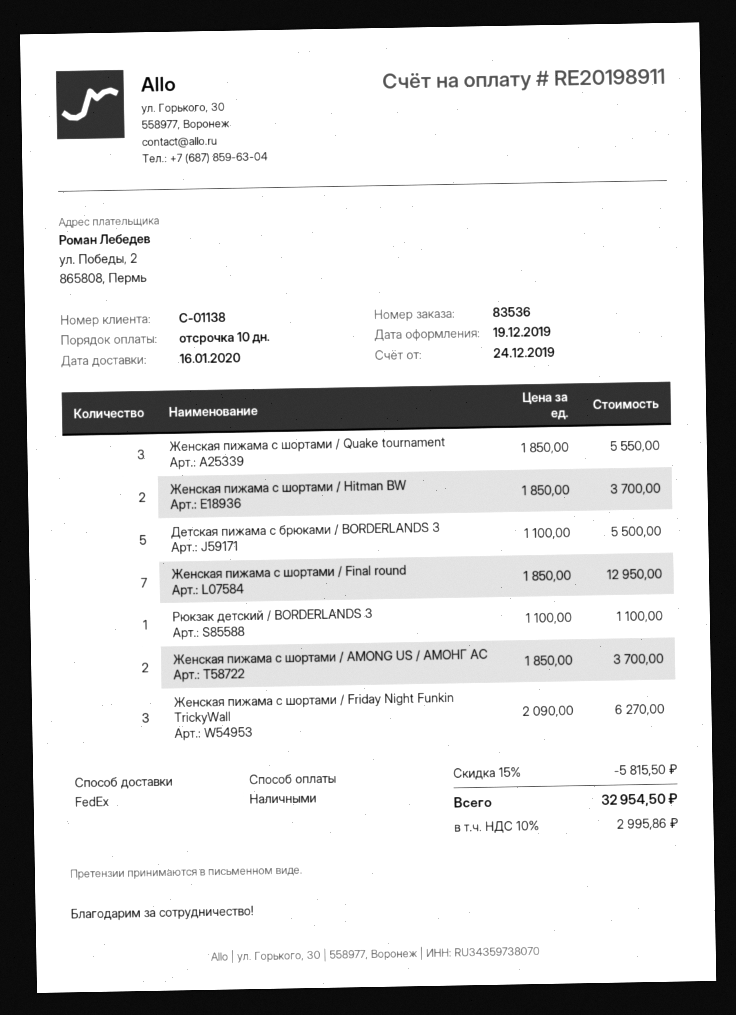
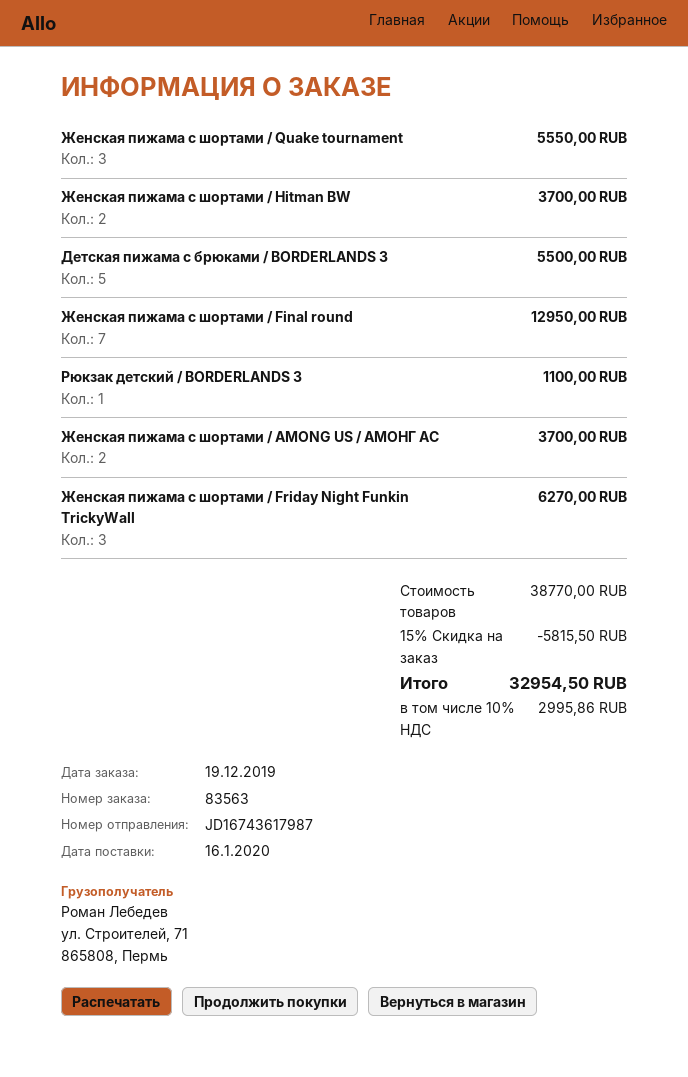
order number: 83536 -> 83563

